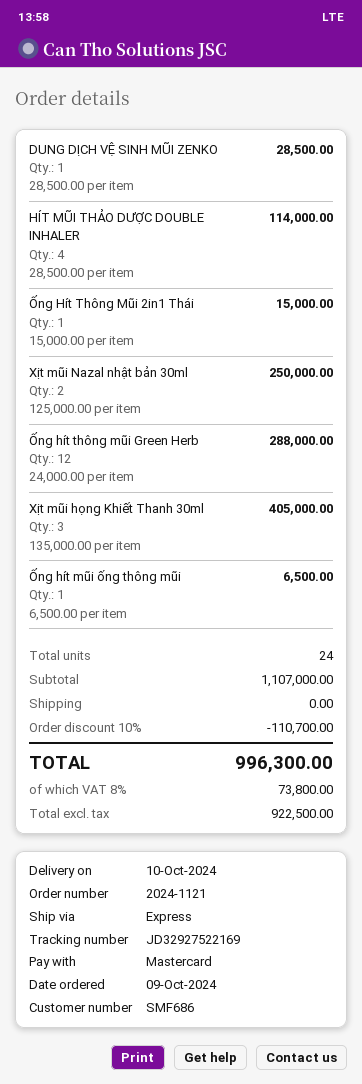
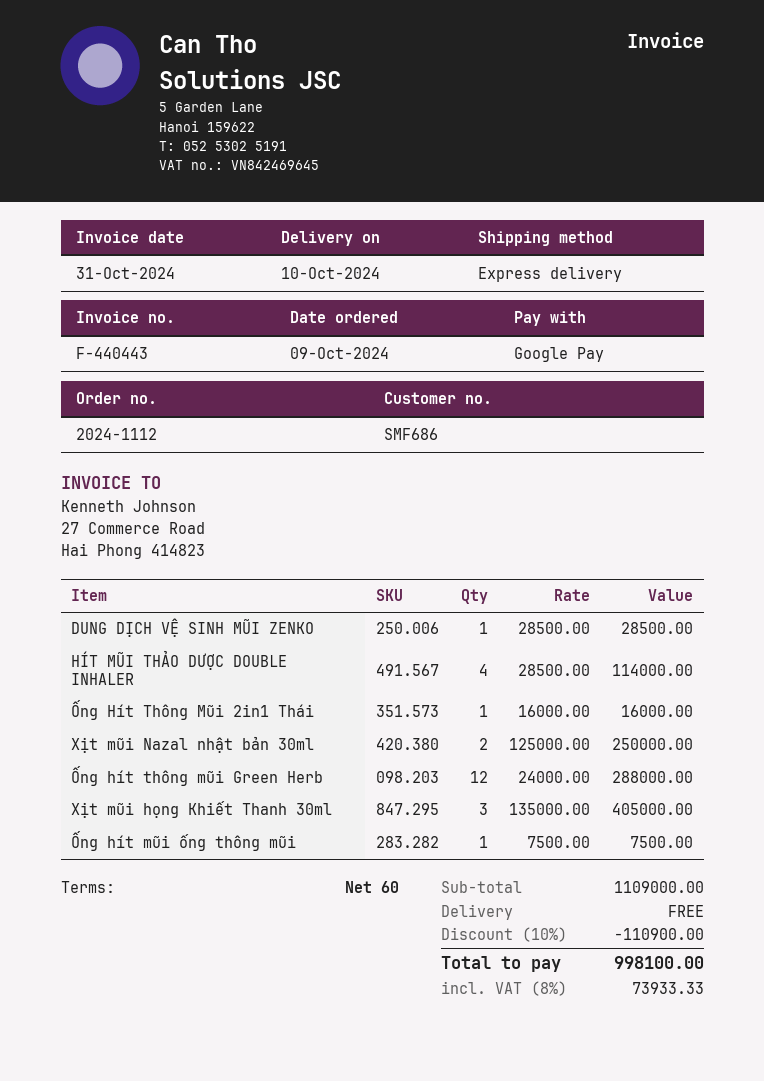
order number: 2024-1121 -> 2024-1112
payment method: Mastercard -> Google Pay
Ống Hít Thông Mũi 2in1 Thái: 1 x 15000.00 = 15000.00 -> 1 x 16000.00 = 16000.00
Ống hít mũi ống thông mũi: 1 x 6500.00 = 6500.00 -> 1 x 7500.00 = 7500.00
subtotal: 1107000.00 -> 1109000.00
discount: 10% = 110700.00 -> 10% = 110900.00
tax: 8% = 73800.00 -> 8% = 73933.33
total: 996300.00 -> 998100.00

